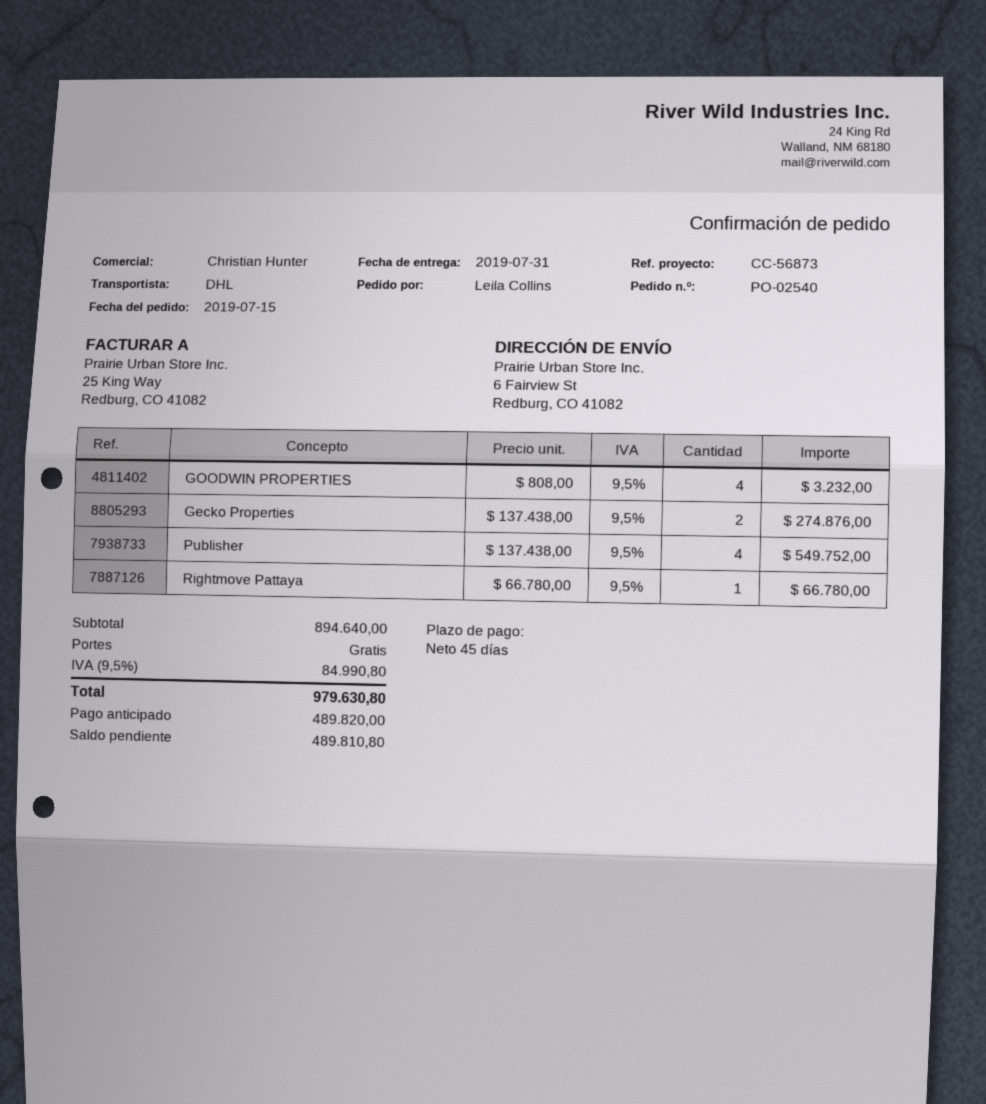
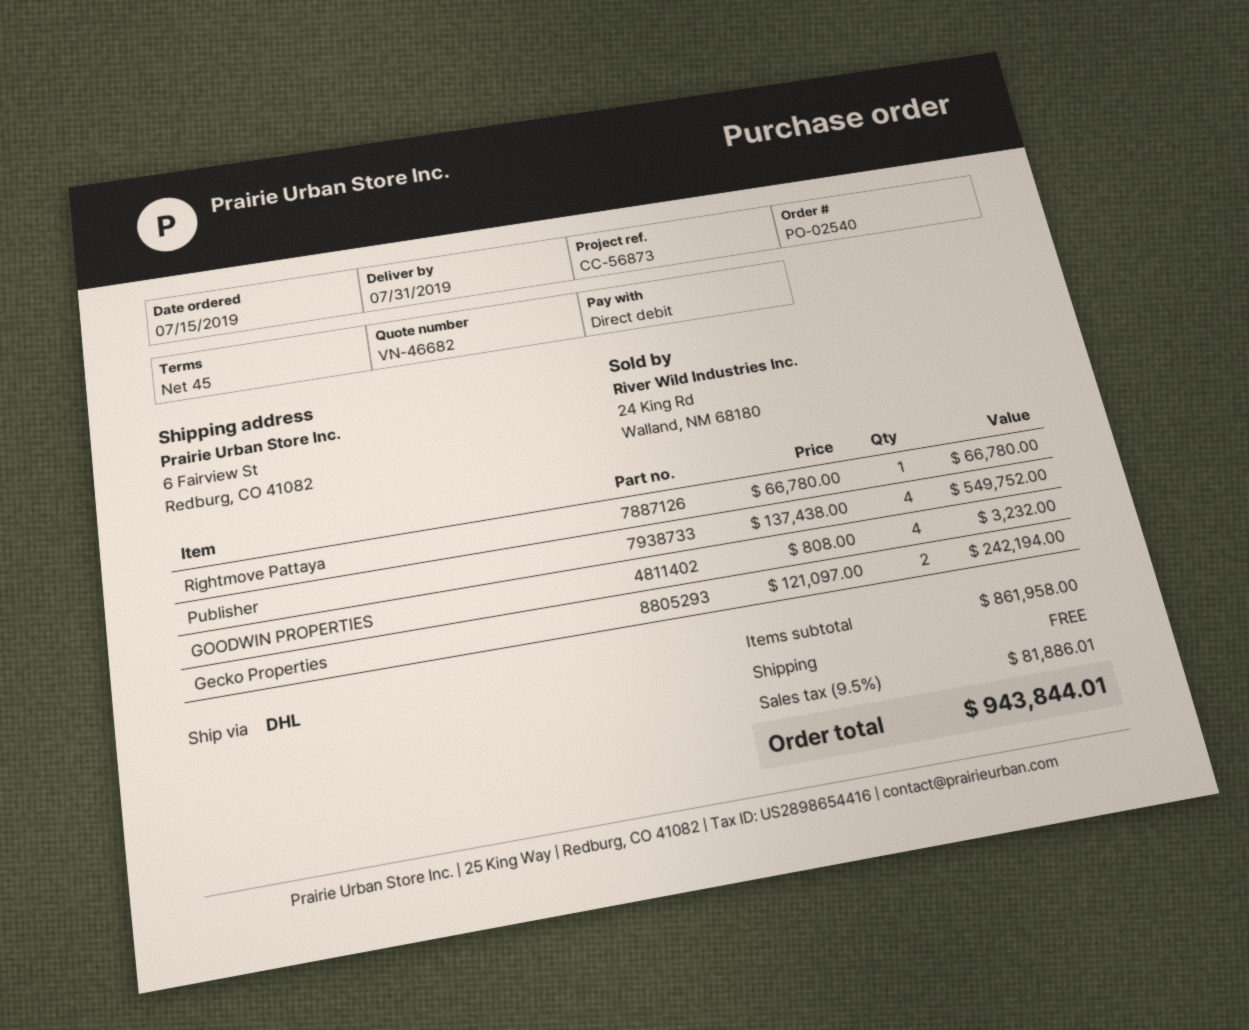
Gecko Properties: 2 x 137438.00 = 274876.00 -> 2 x 121097.00 = 242194.00
subtotal: 894640.00 -> 861958.00
tax: 9.5% = 84990.80 -> 9.5% = 81886.01
total: 979630.80 -> 943844.01

